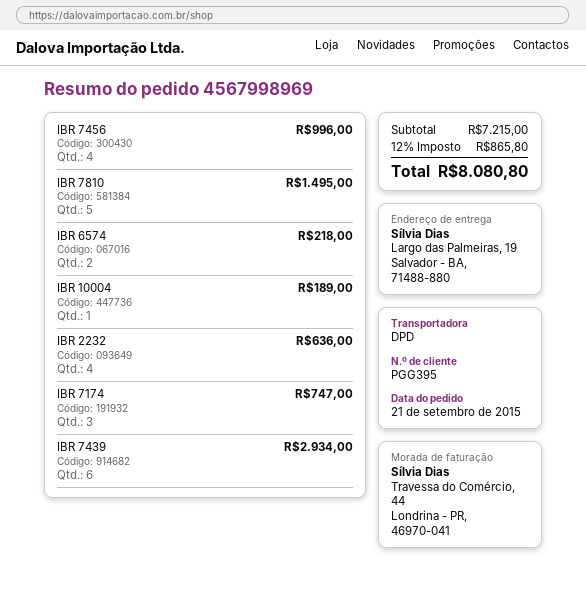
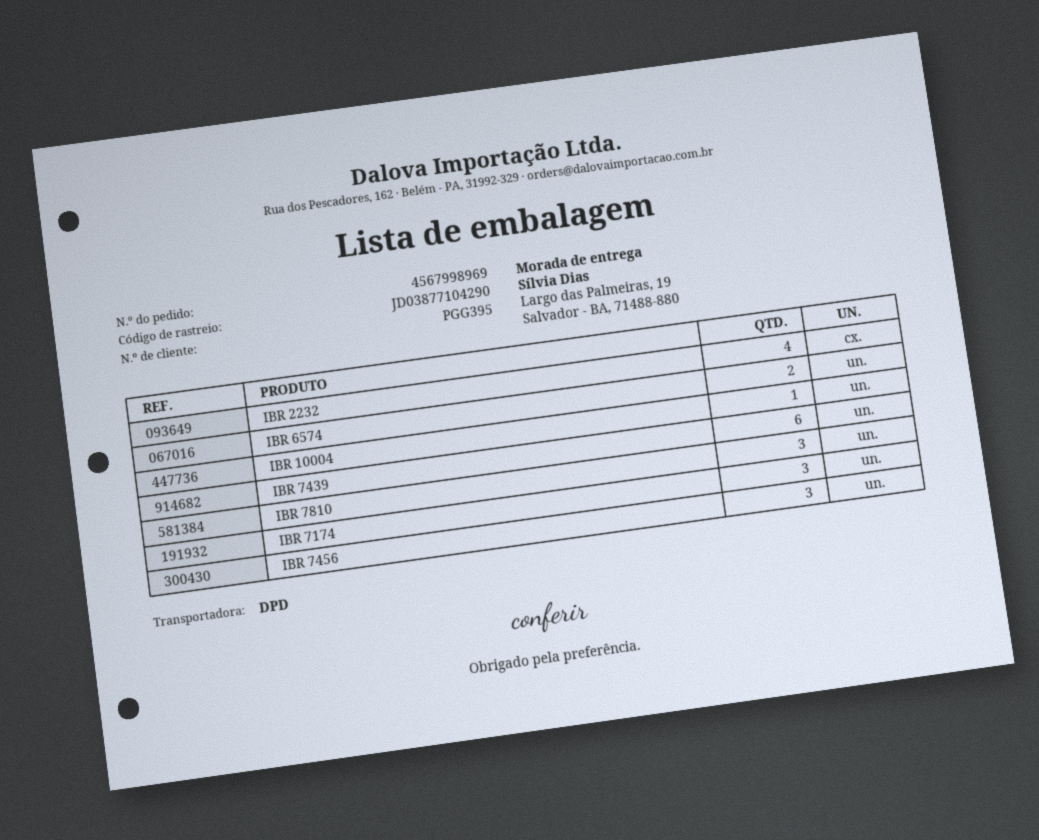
IBR 7456: 4 -> 3
IBR 7810: 5 -> 3

